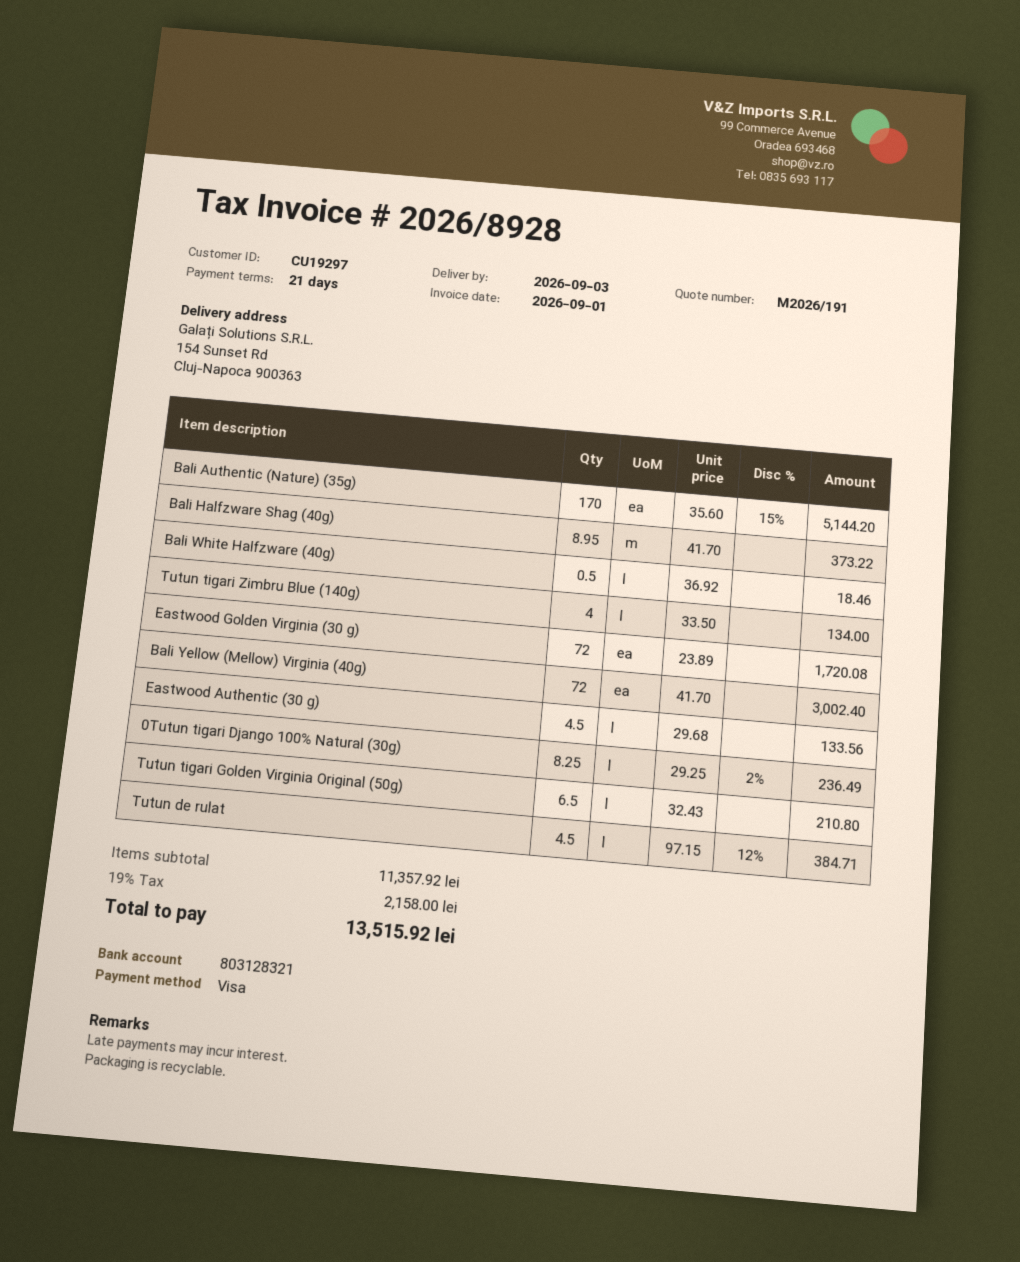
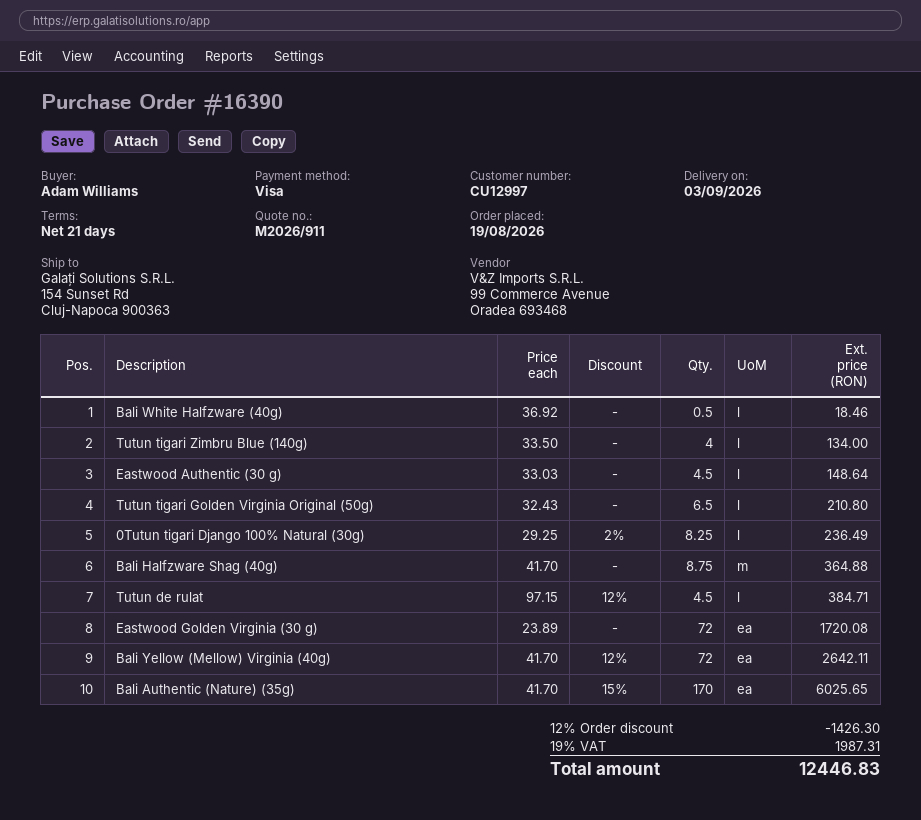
quote number: M2026/191 -> M2026/911
customer number: CU19297 -> CU12997
Bali Authentic (Nature) (35g): 170 x 35.60 - 15% = 5144.20 -> 170 x 41.70 - 15% = 6025.65
Bali Halfzware Shag (40g): 8.95 x 41.70 = 373.22 -> 8.75 x 41.70 = 364.88
Bali Yellow (Mellow) Virginia (40g): 72 x 41.70 = 3002.40 -> 72 x 41.70 - 12% = 2642.11
Eastwood Authentic (30 g): 4.5 x 29.68 = 133.56 -> 4.5 x 33.03 = 148.64
discount: none -> 12% = 1426.30
tax: 19% = 2158.00 -> 19% = 1987.31
total: 13515.92 -> 12446.83

